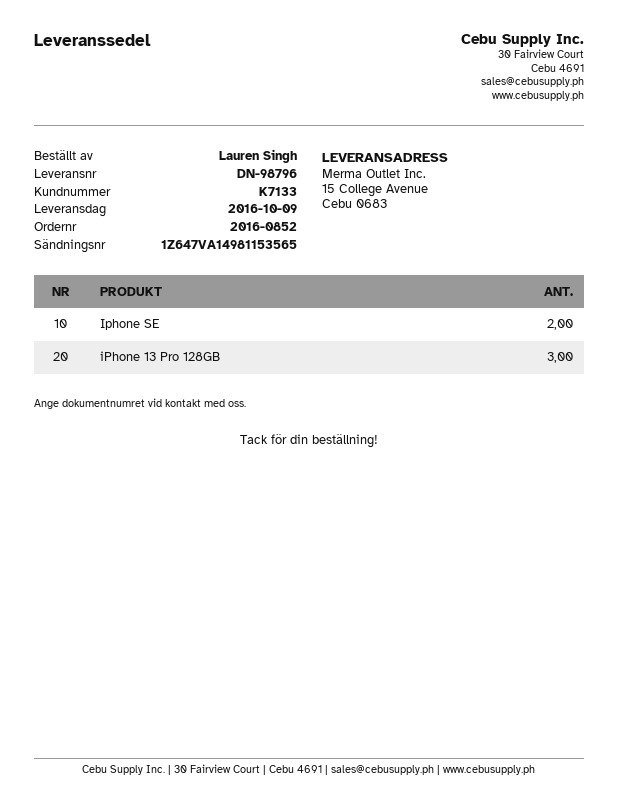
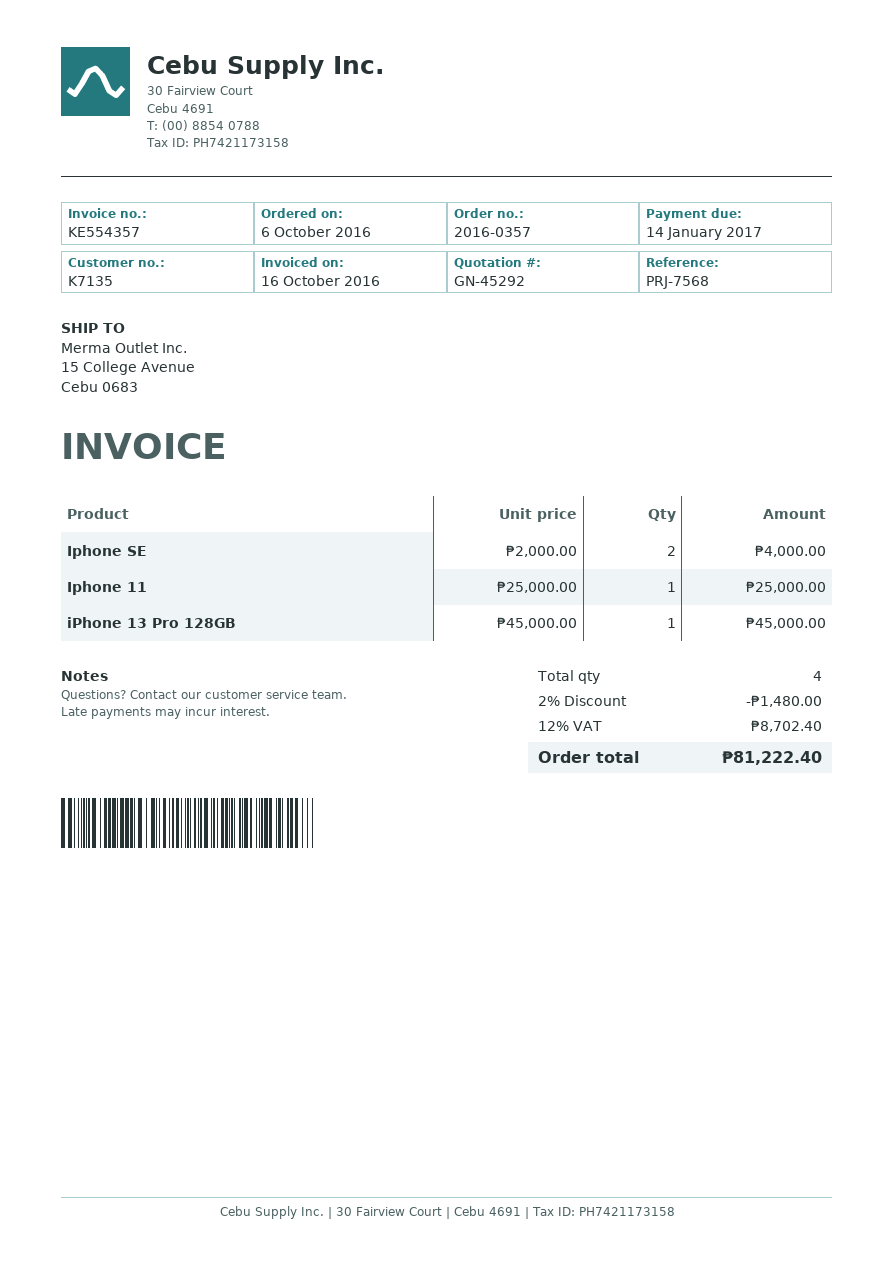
order number: 2016-0852 -> 2016-0357
customer number: K7133 -> K7135
iPhone 13 Pro 128GB: 3 -> 1
Iphone 11: none -> 1

